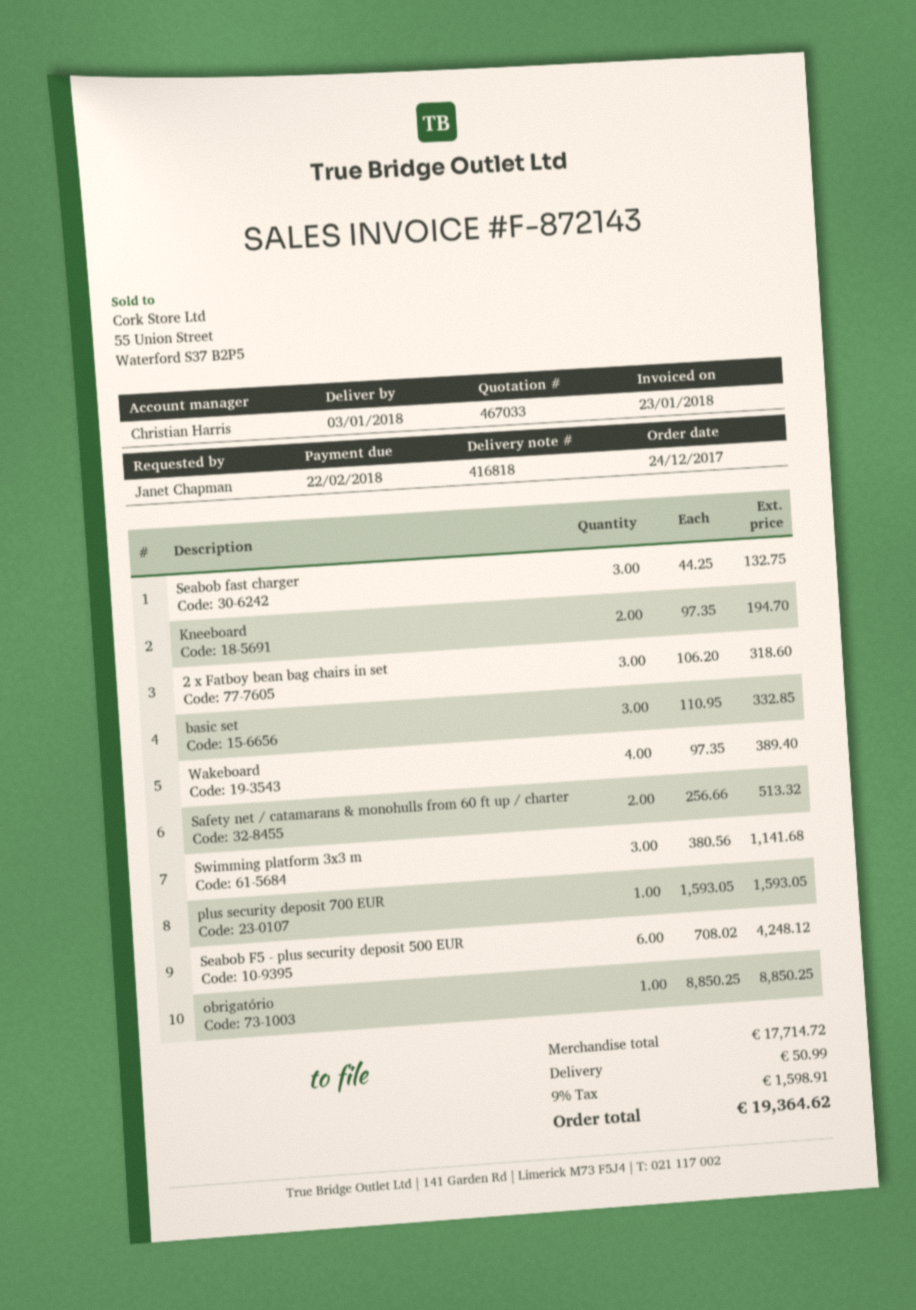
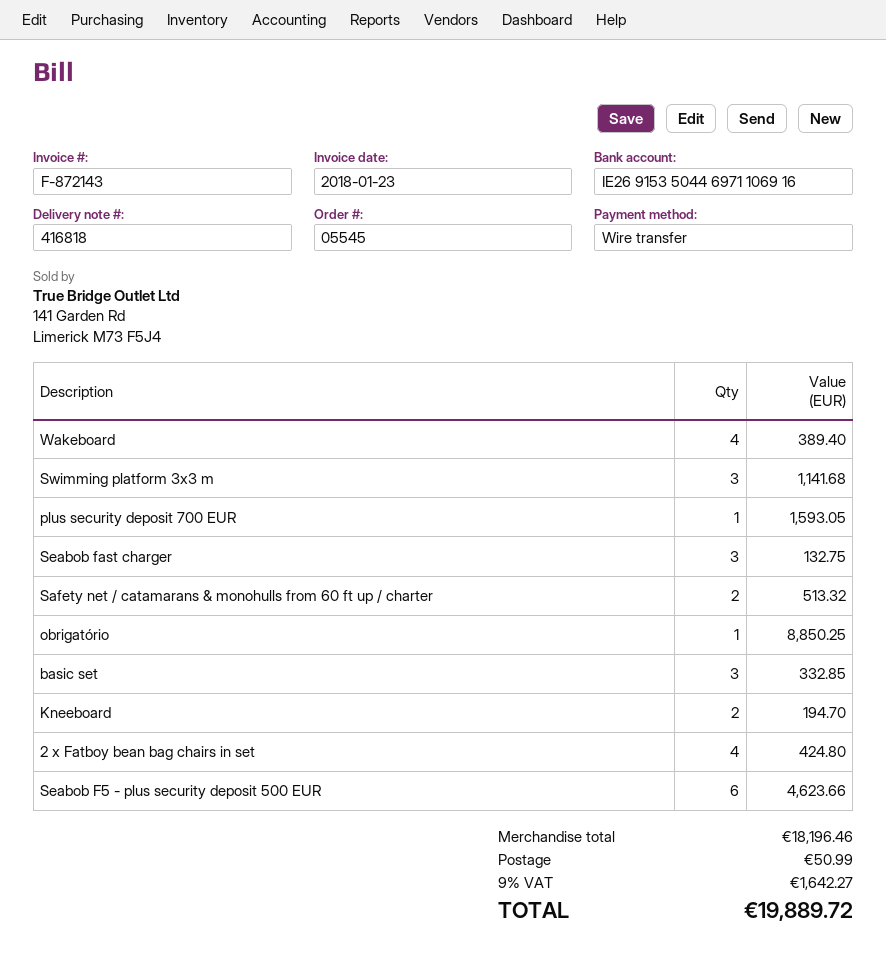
2 x Fatboy bean bag chairs in set: 3 for 318.60 -> 4 for 424.80
Seabob F5 - plus security deposit 500 EUR: 6 for 4248.12 -> 6 for 4623.66
subtotal: 17714.72 -> 18196.46
tax: 9% = 1598.91 -> 9% = 1642.27
total: 19364.62 -> 19889.72

